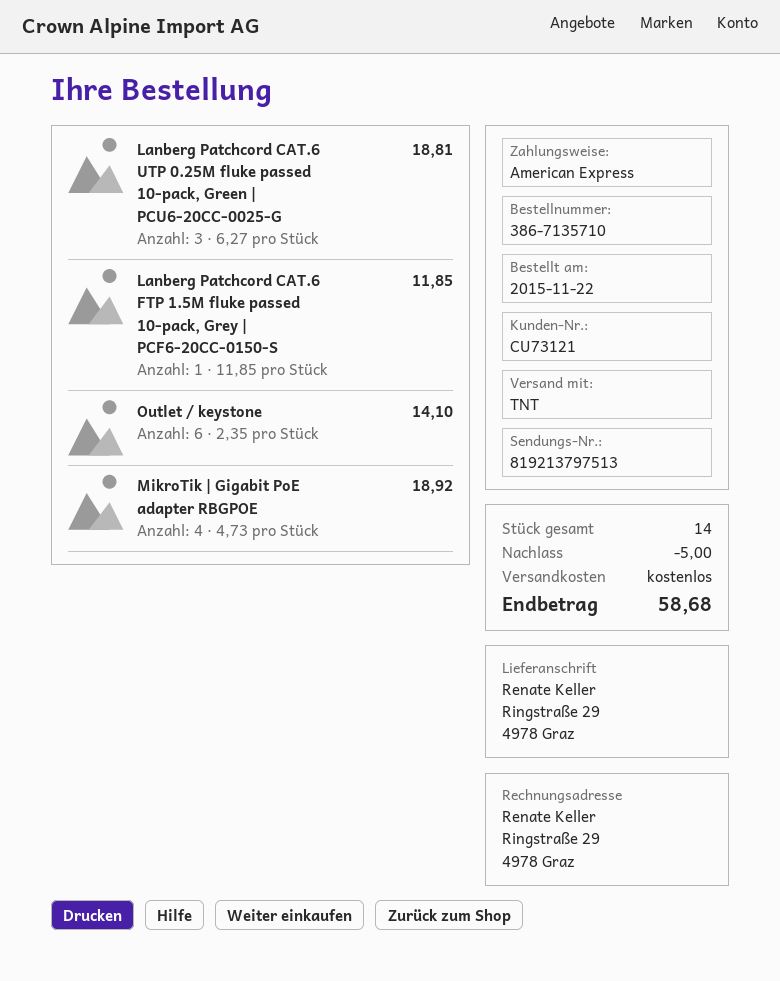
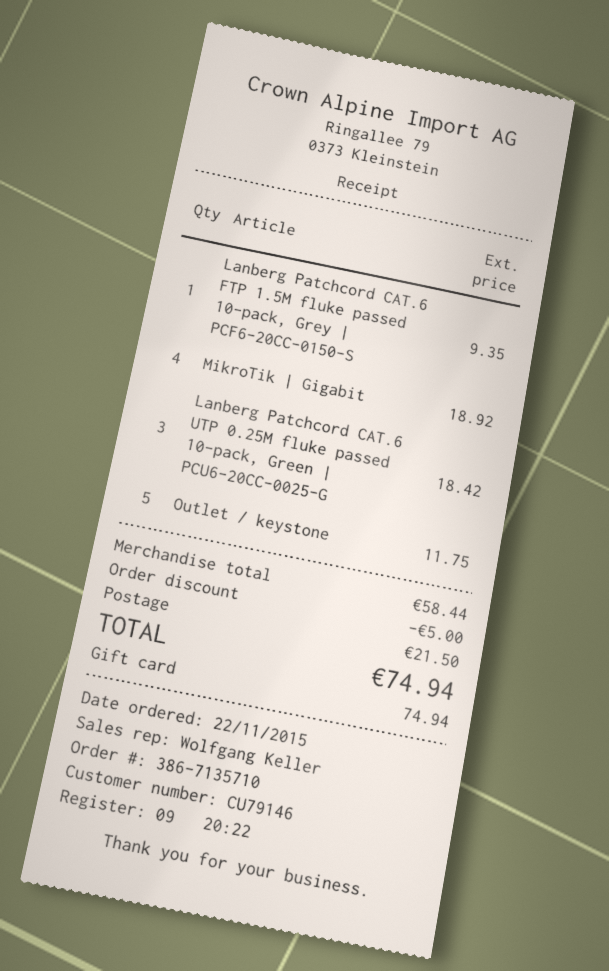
customer number: CU73121 -> CU79146
payment method: American Express -> gift card
Lanberg Patchcord CAT.6 UTP 0.25M fluke passed 10-pack, Green | PCU6-20CC-0025-G: 3 for 18.81 -> 3 for 18.42
Lanberg Patchcord CAT.6 FTP 1.5M fluke passed 10-pack, Grey | PCF6-20CC-0150-S: 1 for 11.85 -> 1 for 9.35
Outlet / keystone: 6 for 14.10 -> 5 for 11.75
shipping: 0.00 -> 21.50
total: 58.68 -> 74.94

